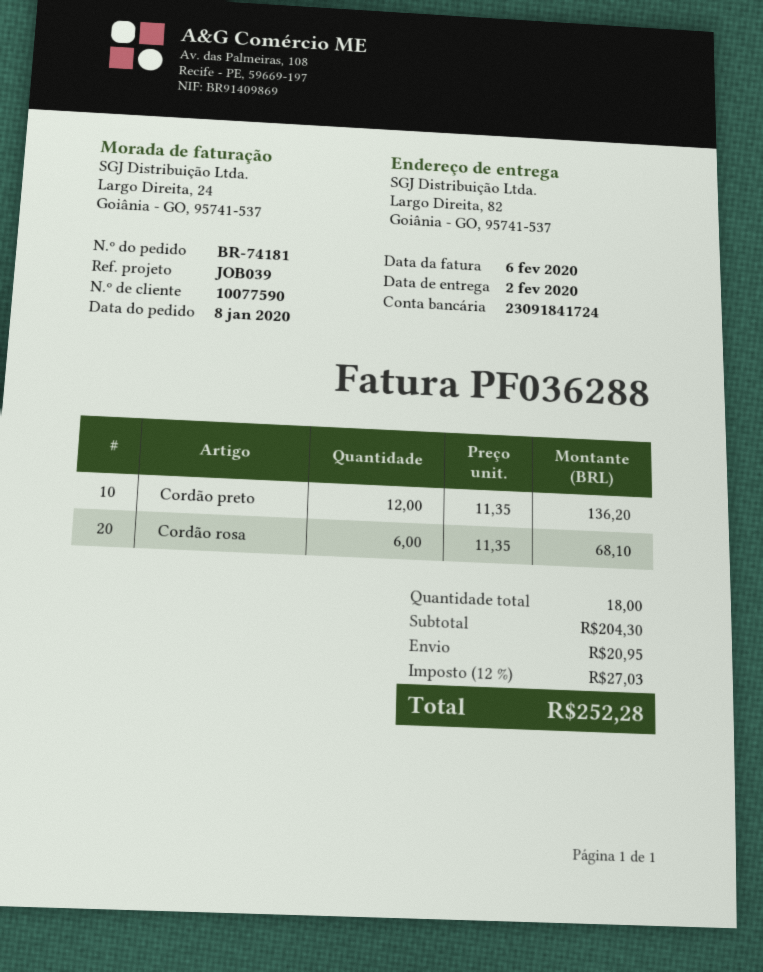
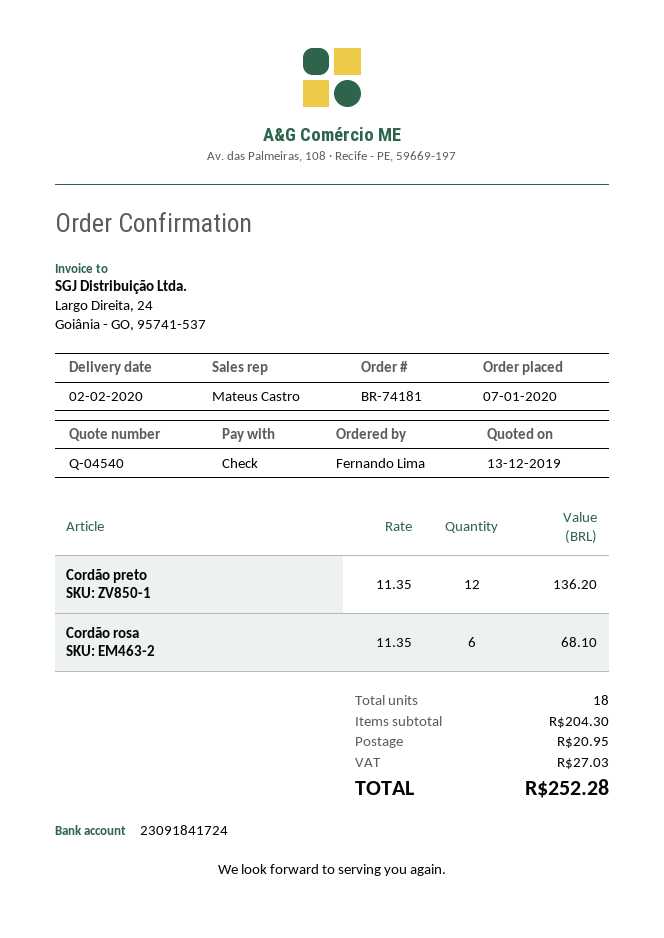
order date: 2020-01-08 -> 2020-01-07

